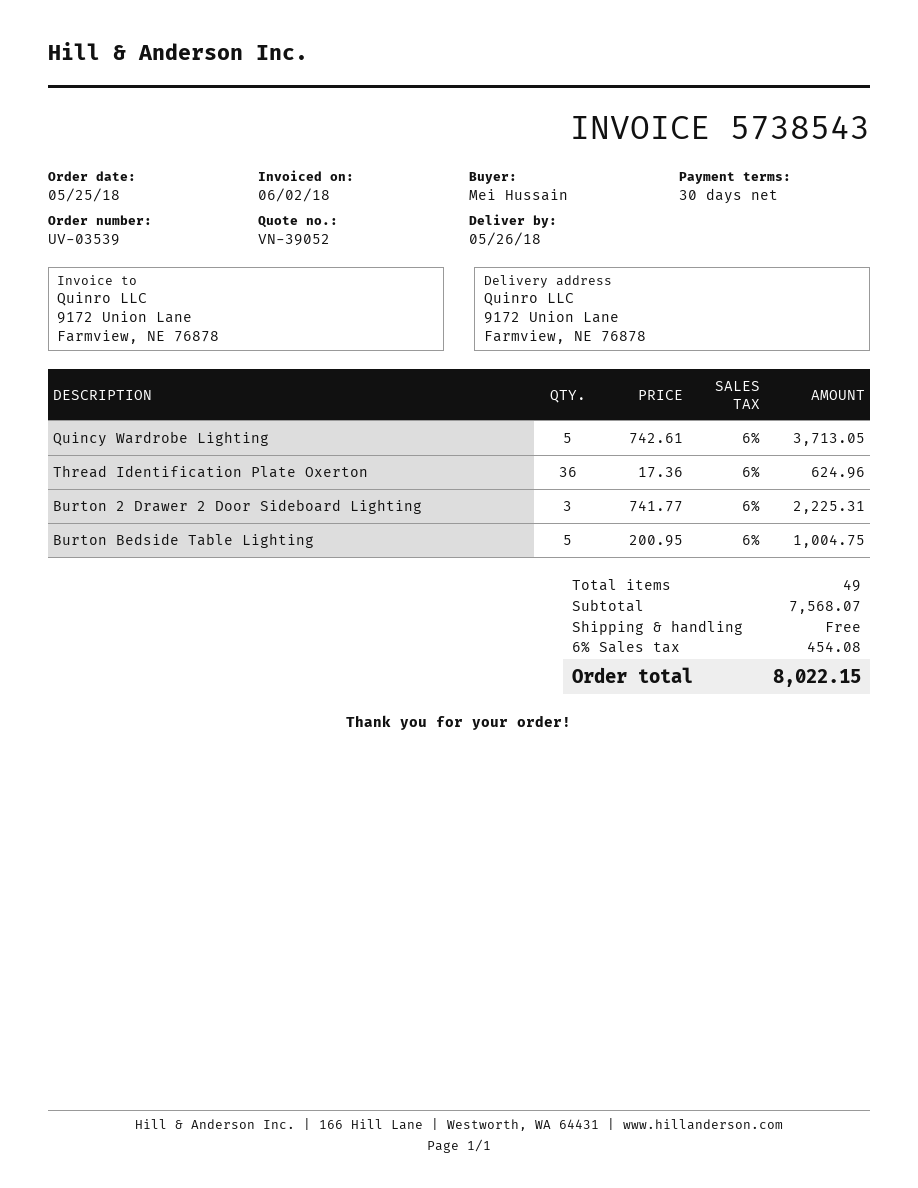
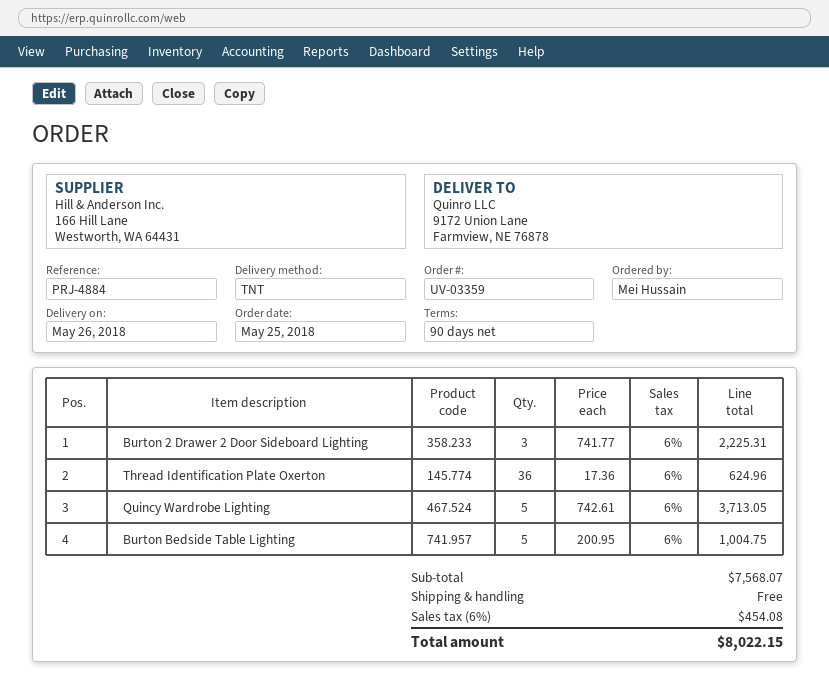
order number: UV-03539 -> UV-03359
payment terms: 30 days -> 90 days

